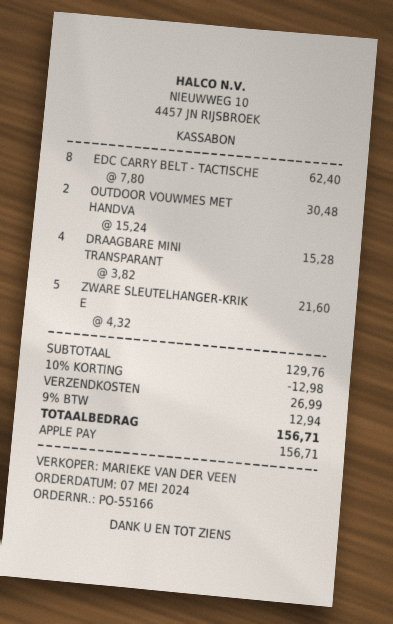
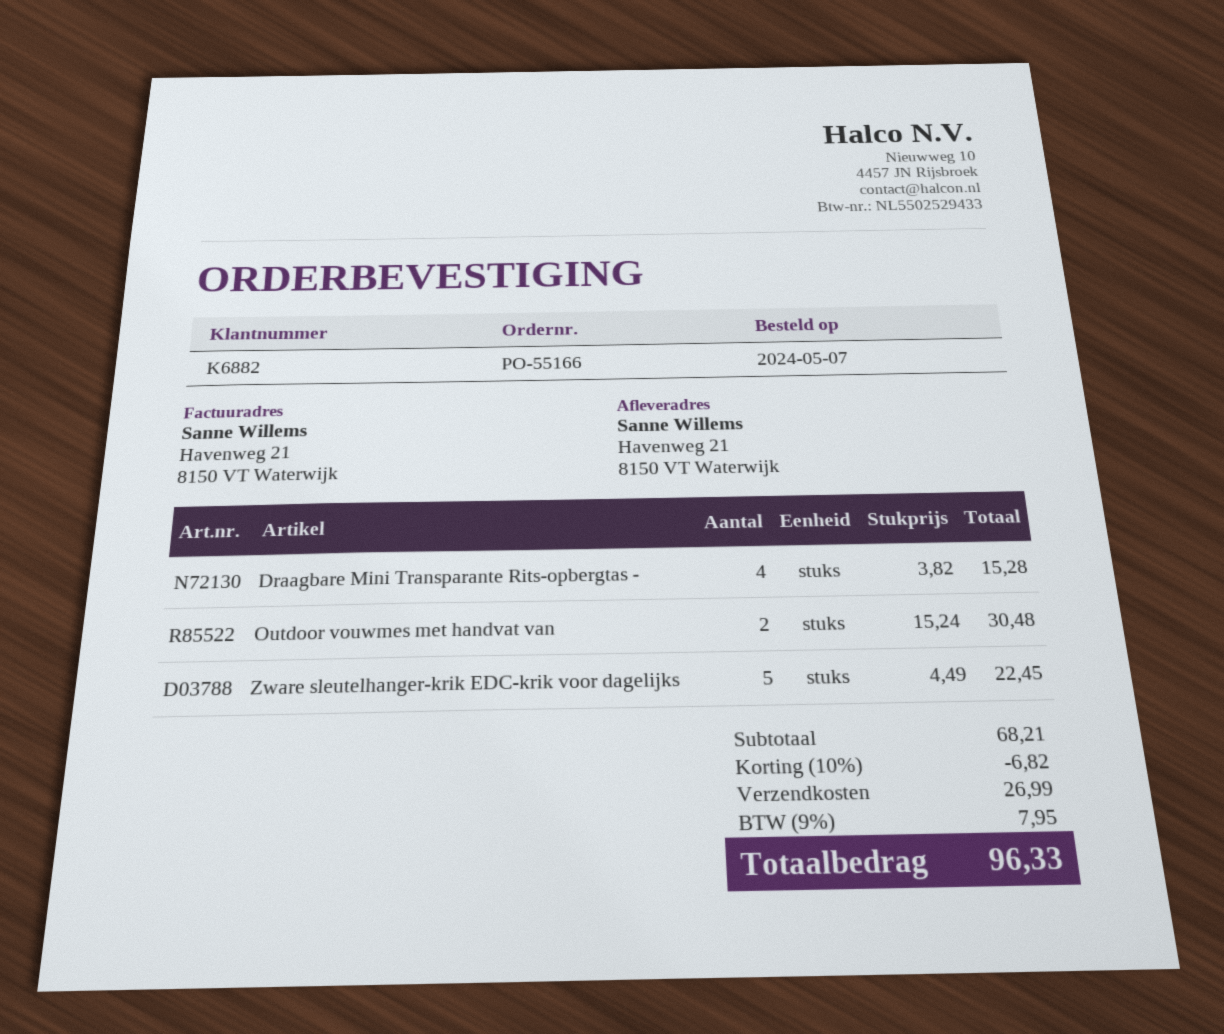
EDC CARRY BELT - TACTISCHE: 8 x 7.80 = 62.40 -> none
ZWARE SLEUTELHANGER-KRIK E: 5 x 4.32 = 21.60 -> 5 x 4.49 = 22.45
subtotal: 129.76 -> 68.21
discount: 10% = 12.98 -> 10% = 6.82
tax: 9% = 12.94 -> 9% = 7.95
total: 156.71 -> 96.33

